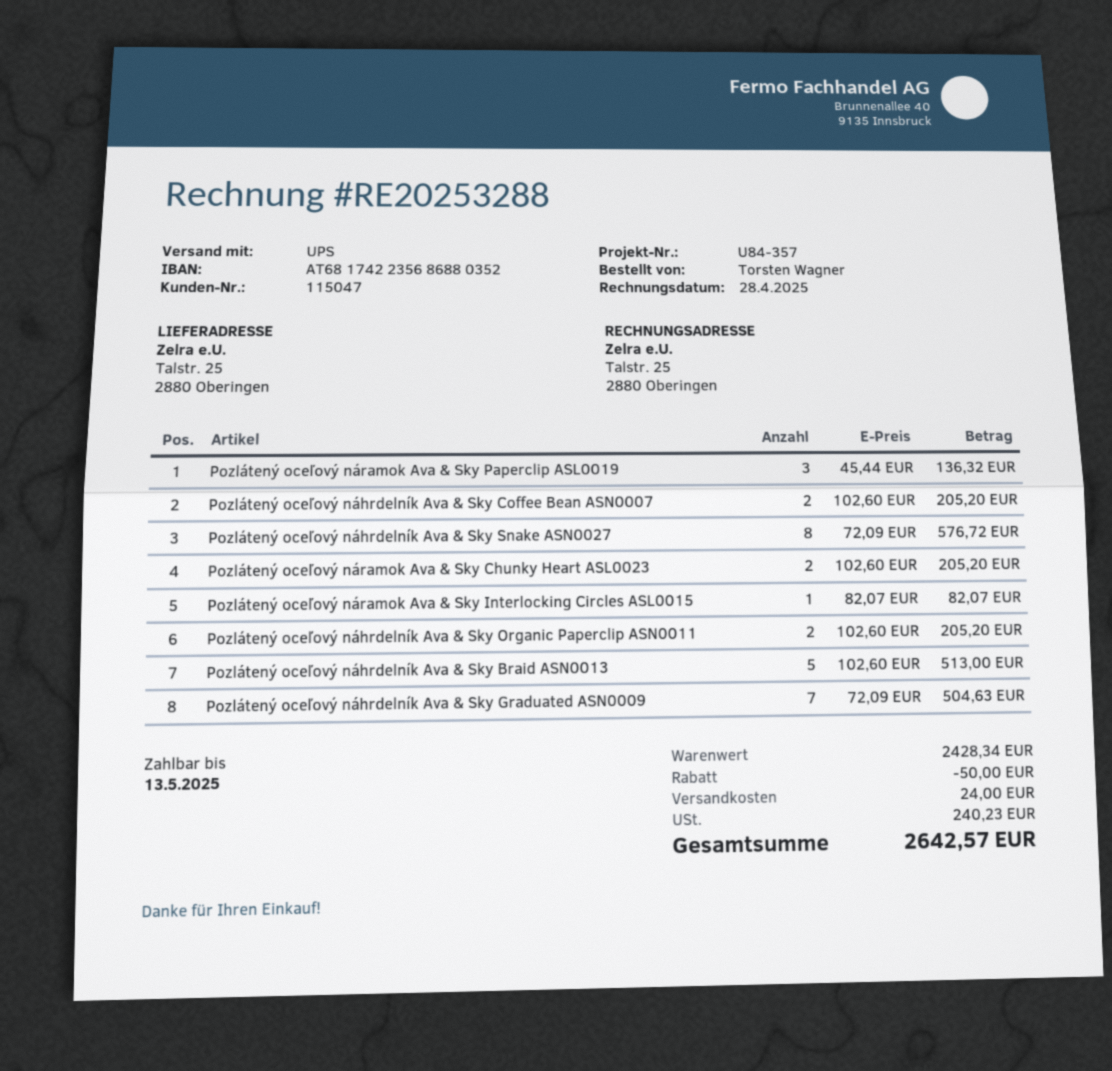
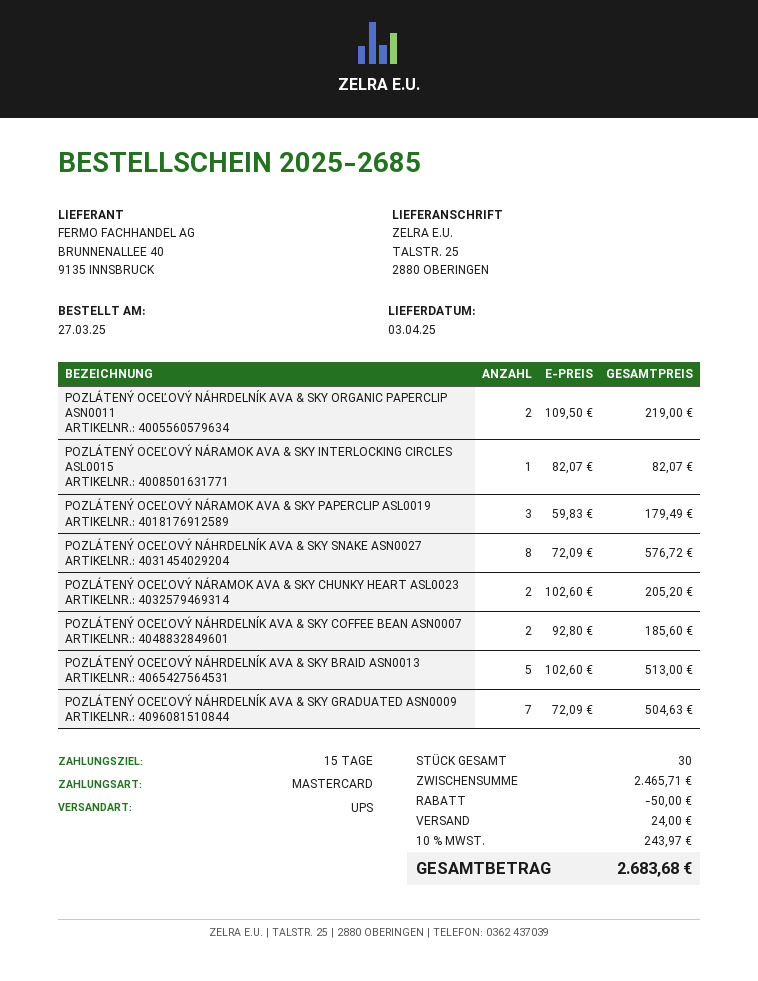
Pozlátený oceľový náramok Ava & Sky Paperclip ASL0019: 3 x 45.44 = 136.32 -> 3 x 59.83 = 179.49
Pozlátený oceľový náhrdelník Ava & Sky Coffee Bean ASN0007: 2 x 102.60 = 205.20 -> 2 x 92.80 = 185.60
Pozlátený oceľový náhrdelník Ava & Sky Organic Paperclip ASN0011: 2 x 102.60 = 205.20 -> 2 x 109.50 = 219.00
subtotal: 2428.34 -> 2465.71
tax: 240.23 -> 243.97
total: 2642.57 -> 2683.68

